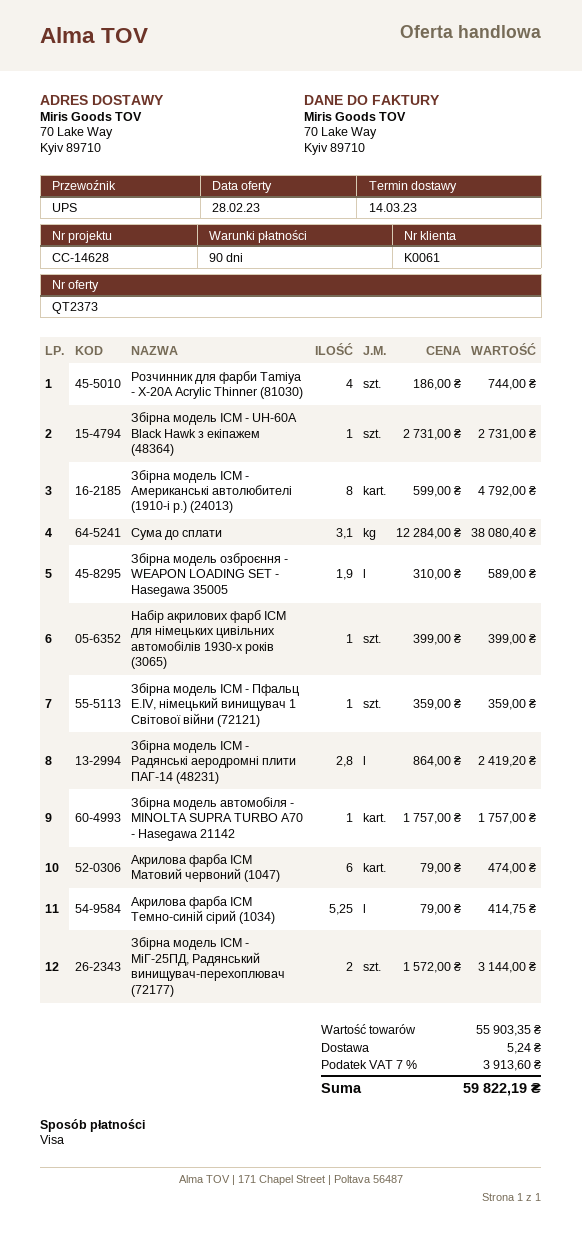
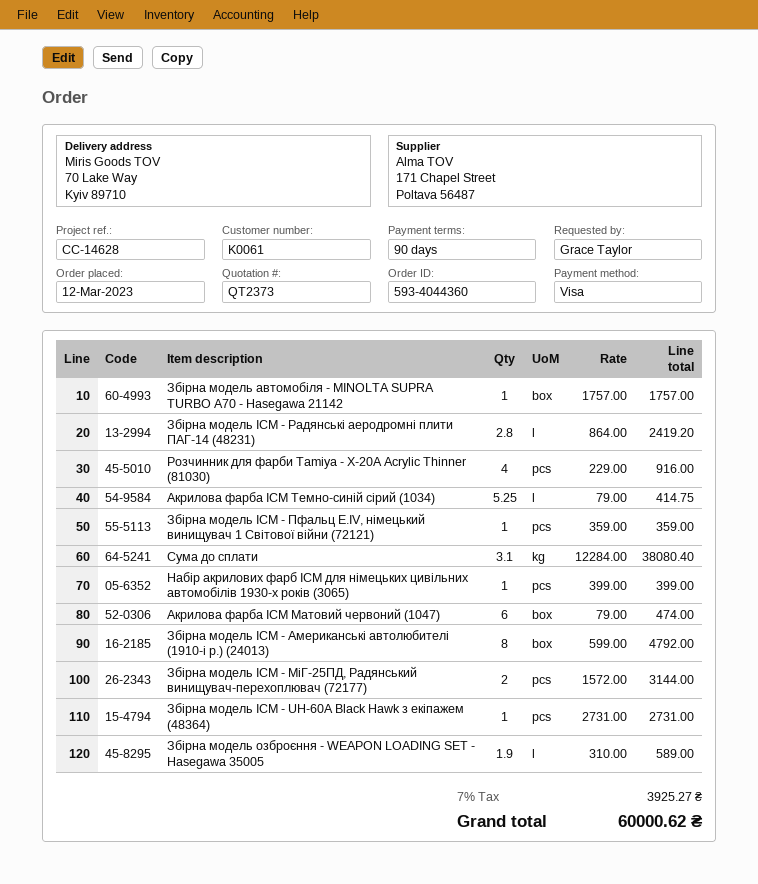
Розчинник для фарби Tamiya - X-20A Acrylic Thinner (81030): 4 x 186.00 = 744.00 -> 4 x 229.00 = 916.00
shipping: 5.24 -> none
tax: 7% = 3913.60 -> 7% = 3925.27
total: 59822.19 -> 60000.62

